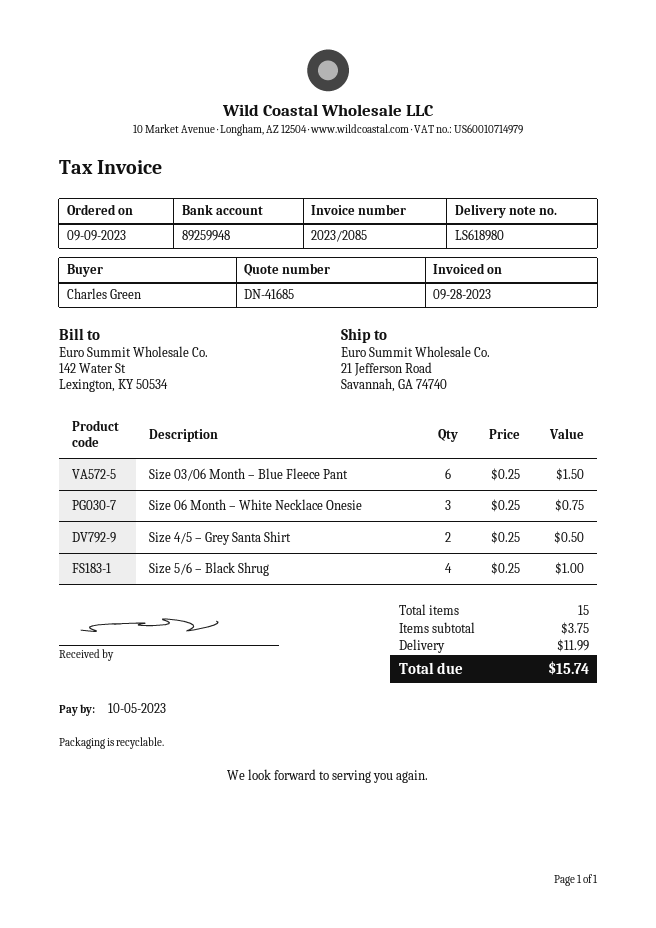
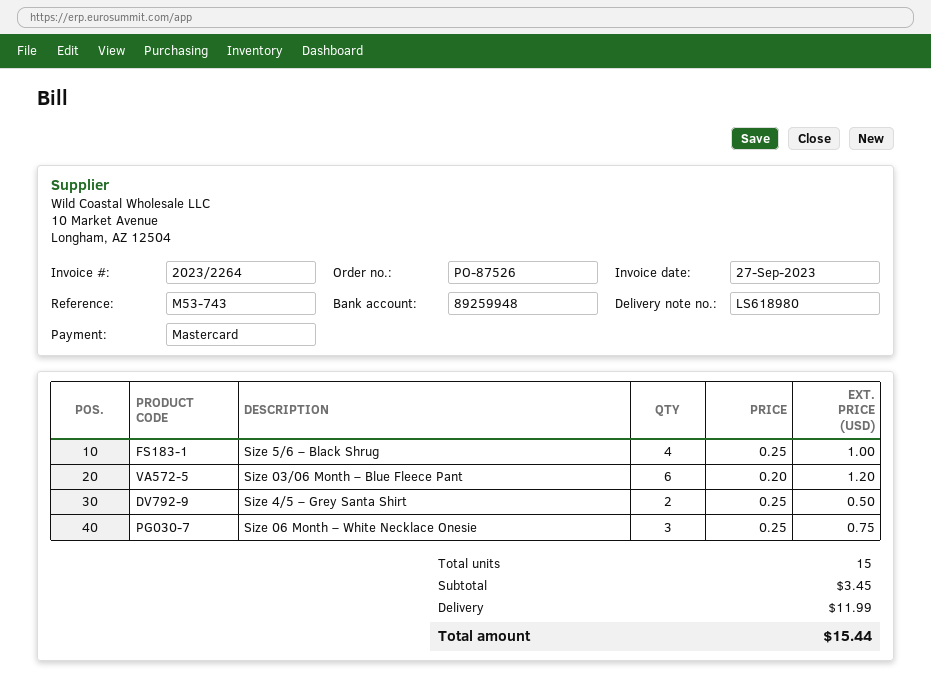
invoice number: 2023/2085 -> 2023/2264
invoice date: 2023-09-28 -> 2023-09-27
Size 03/06 Month – Blue Fleece Pant: 6 x 0.25 = 1.50 -> 6 x 0.20 = 1.20
subtotal: 3.75 -> 3.45
total: 15.74 -> 15.44

